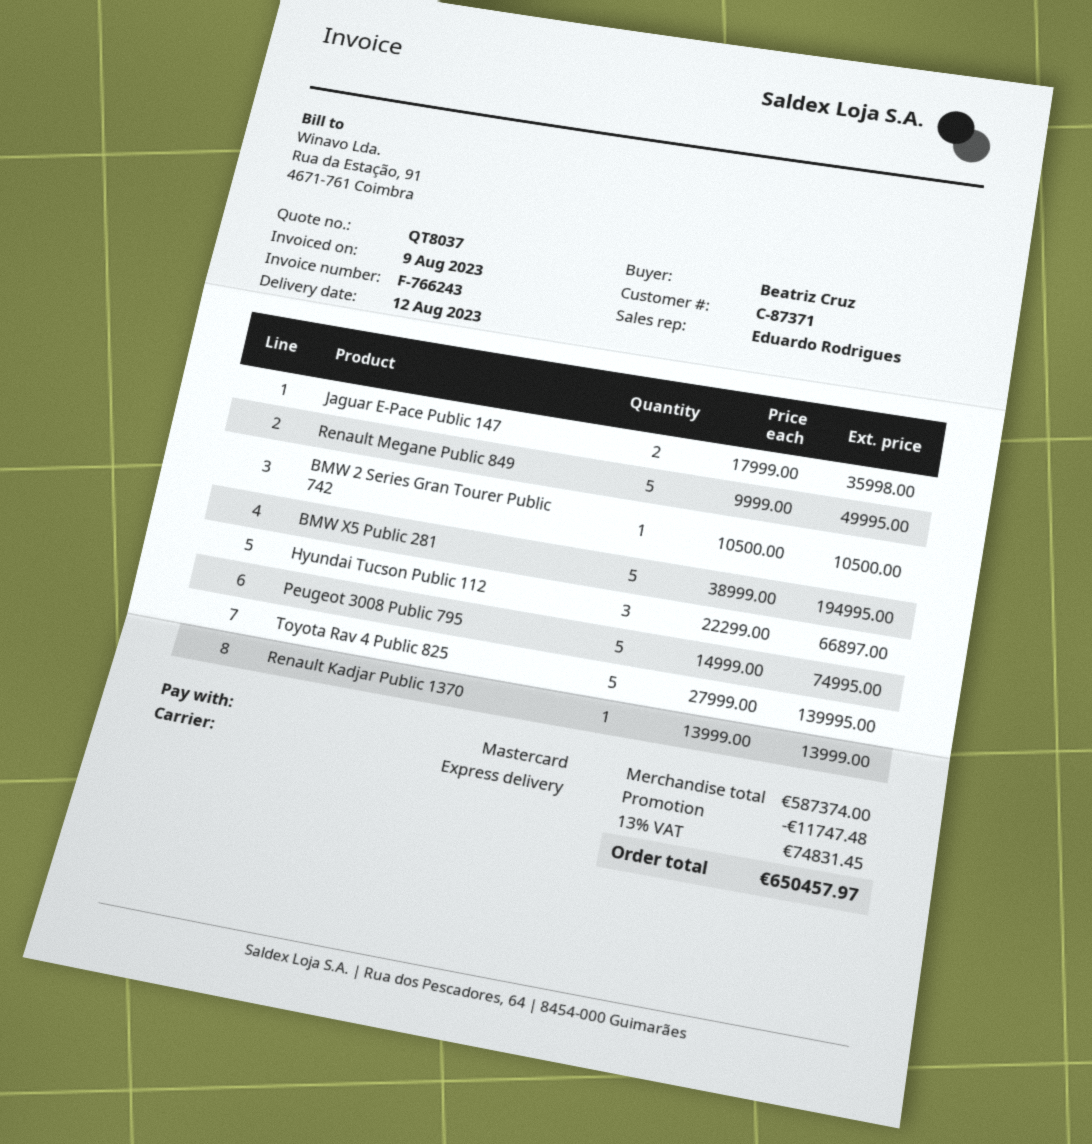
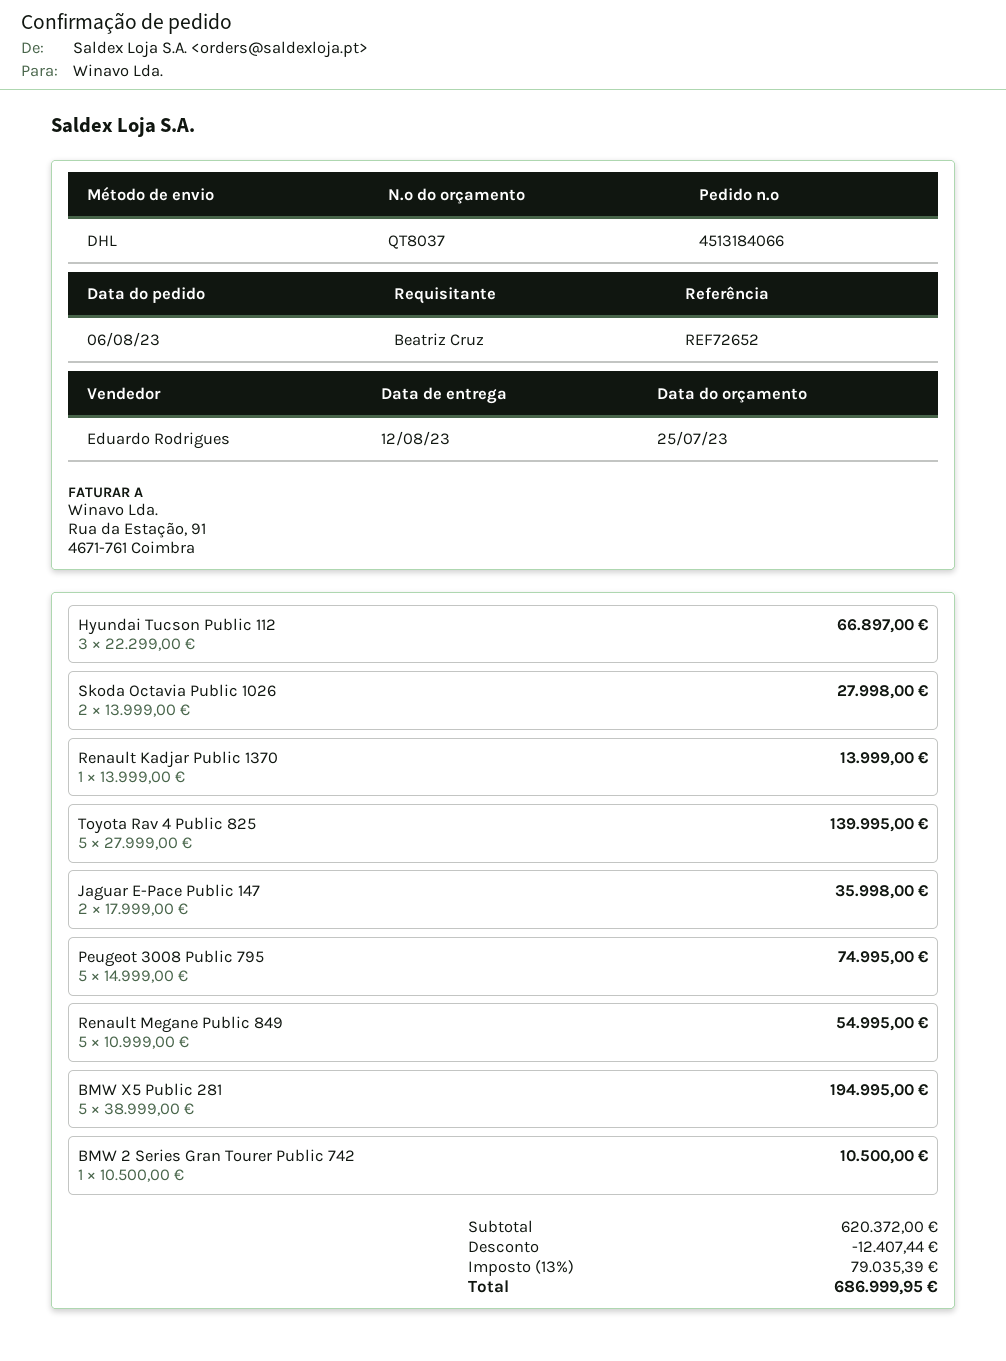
shipping method: express -> DHL
Renault Megane Public 849: 5 x 9999.00 = 49995.00 -> 5 x 10999.00 = 54995.00
Skoda Octavia Public 1026: none -> 2 x 13999.00 = 27998.00
subtotal: 587374.00 -> 620372.00
discount: 11747.48 -> 12407.44
tax: 13% = 74831.45 -> 13% = 79035.39
total: 650457.97 -> 686999.95

